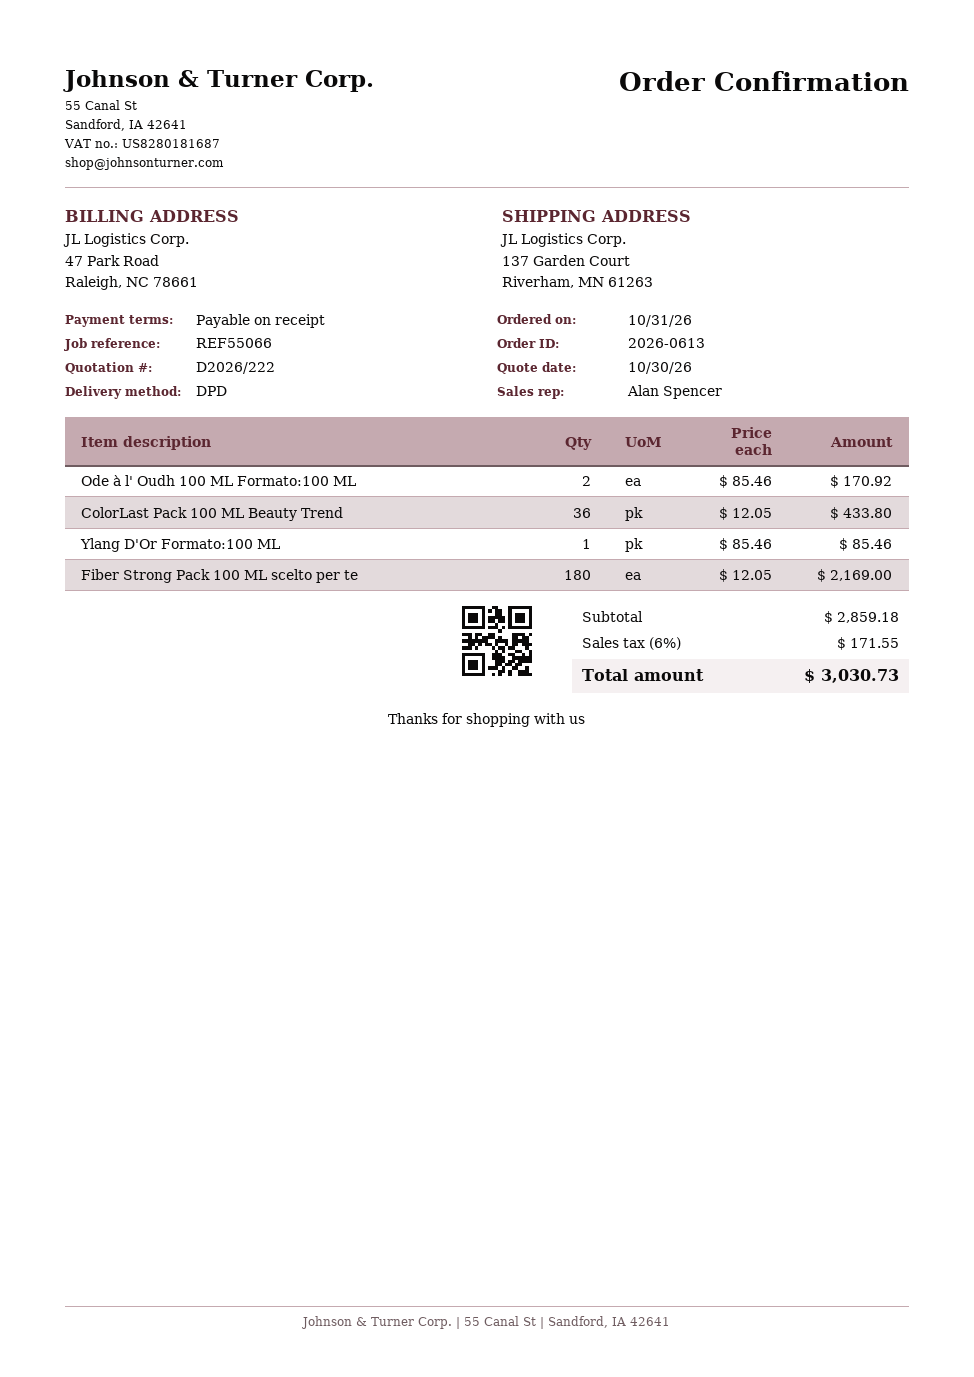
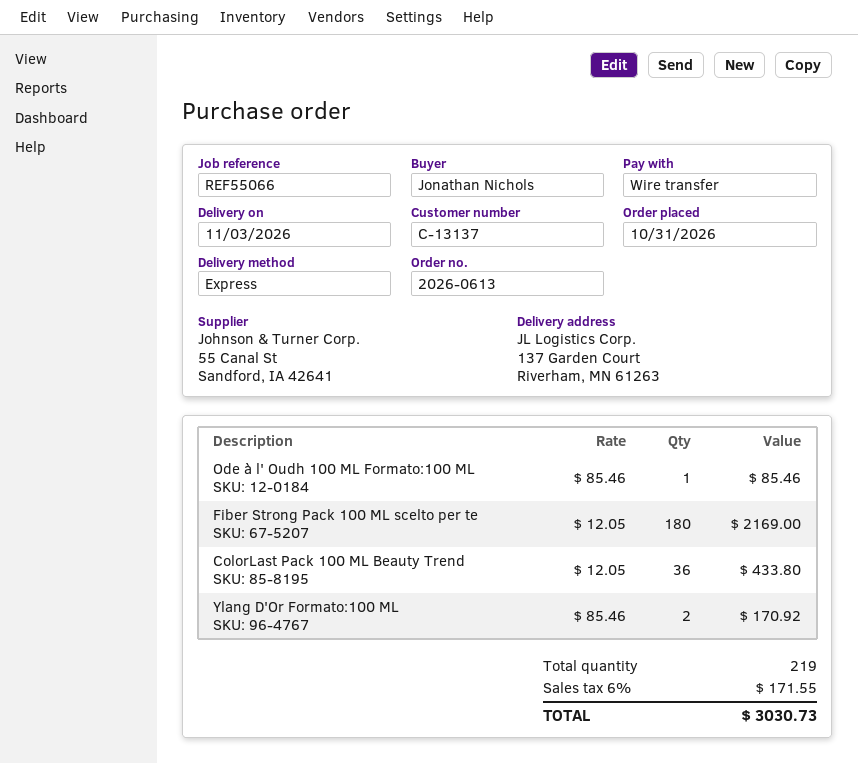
shipping method: DPD -> express
Ode à l' Oudh 100 ML Formato:100 ML: 2 x 85.46 = 170.92 -> 1 x 85.46 = 85.46
Ylang D'Or Formato:100 ML: 1 x 85.46 = 85.46 -> 2 x 85.46 = 170.92

